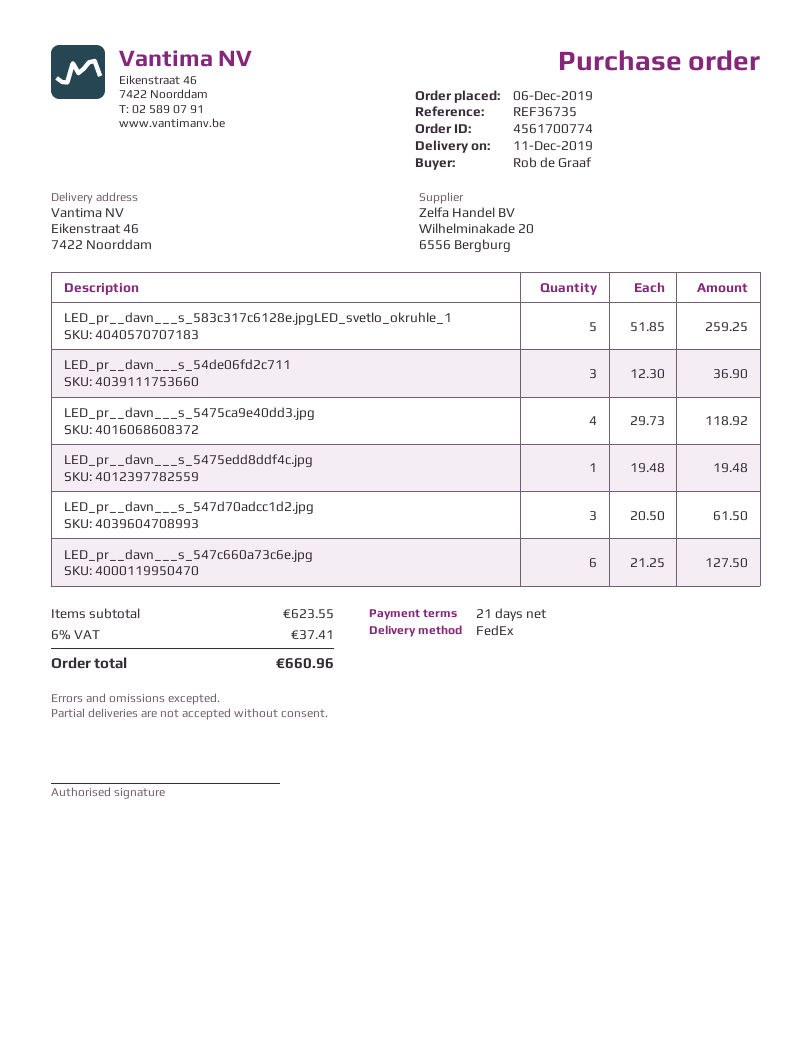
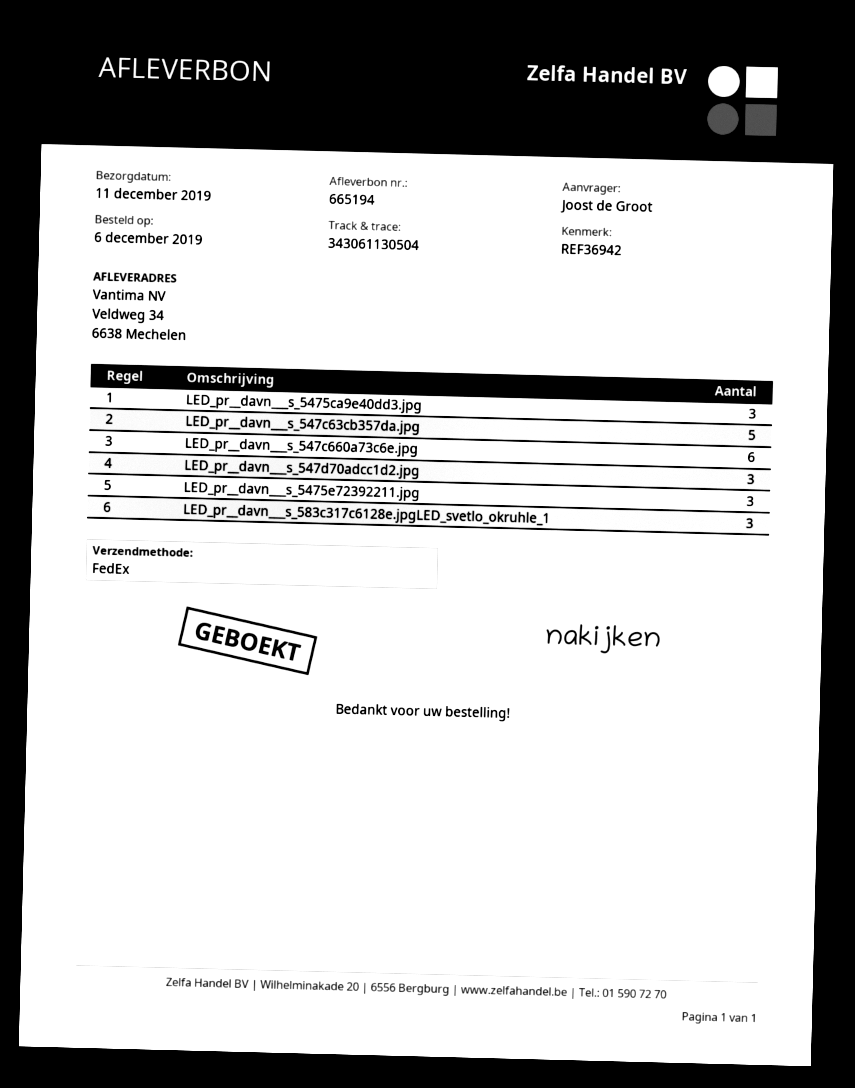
reference: REF36735 -> REF36942
ordered by: Rob de Graaf -> Joost de Groot
ship to: Eikenstraat 46, 7422 Noorddam -> Veldweg 34, 6638 Mechelen
LED_pr__davn___s_583c317c6128e.jpgLED_svetlo_okruhle_1: 5 -> 3
LED_pr__davn___s_54de06fd2c711: 3 -> none
LED_pr__davn___s_5475ca9e40dd3.jpg: 4 -> 3
LED_pr__davn___s_5475edd8ddf4c.jpg: 1 -> none
LED_pr__davn___s_547c63cb357da.jpg: none -> 5
LED_pr__davn___s_5475e72392211.jpg: none -> 3

